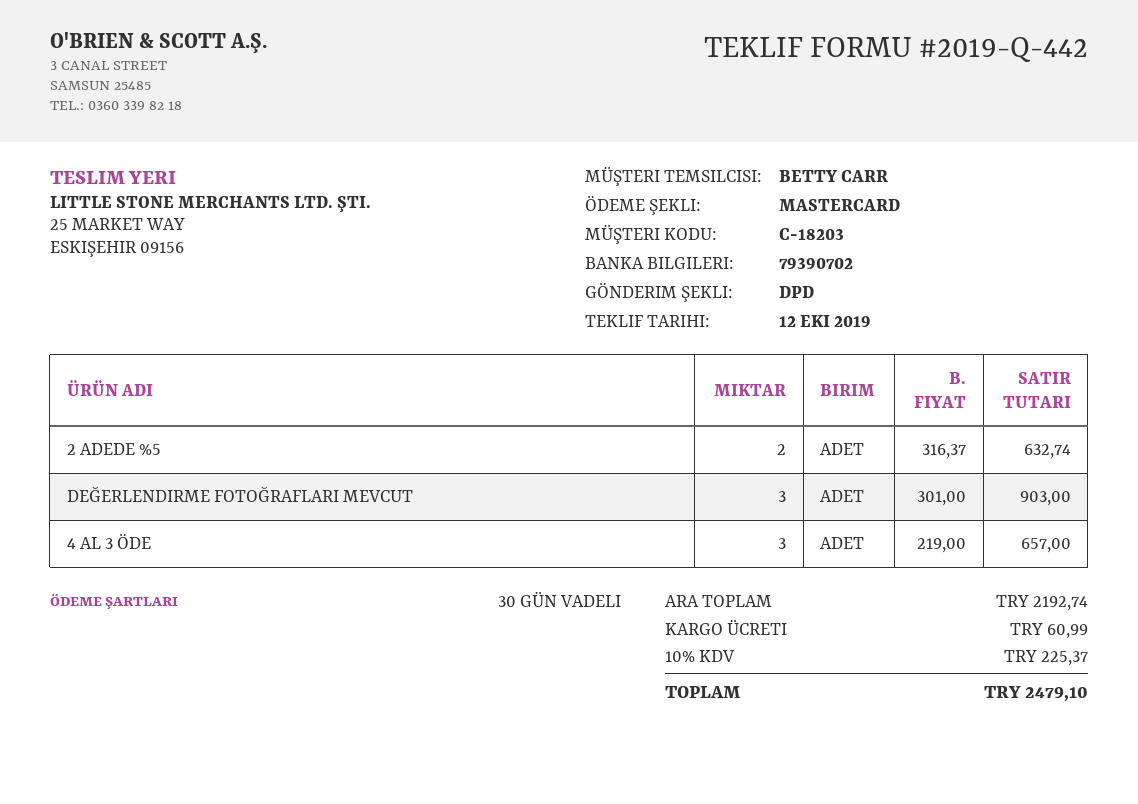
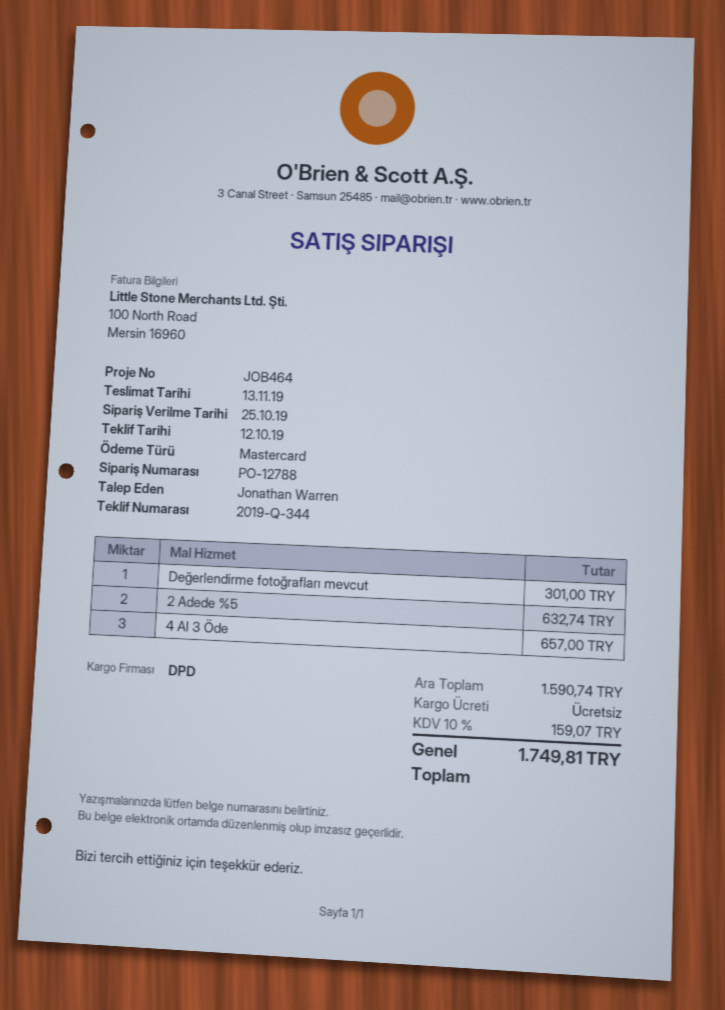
quote number: 2019-Q-442 -> 2019-Q-344
DEĞERLENDIRME FOTOĞRAFLARI MEVCUT: 3 for 903.00 -> 1 for 301.00
subtotal: 2192.74 -> 1590.74
shipping: 60.99 -> 0.00
tax: 10% = 225.37 -> 10% = 159.07
total: 2479.10 -> 1749.81

